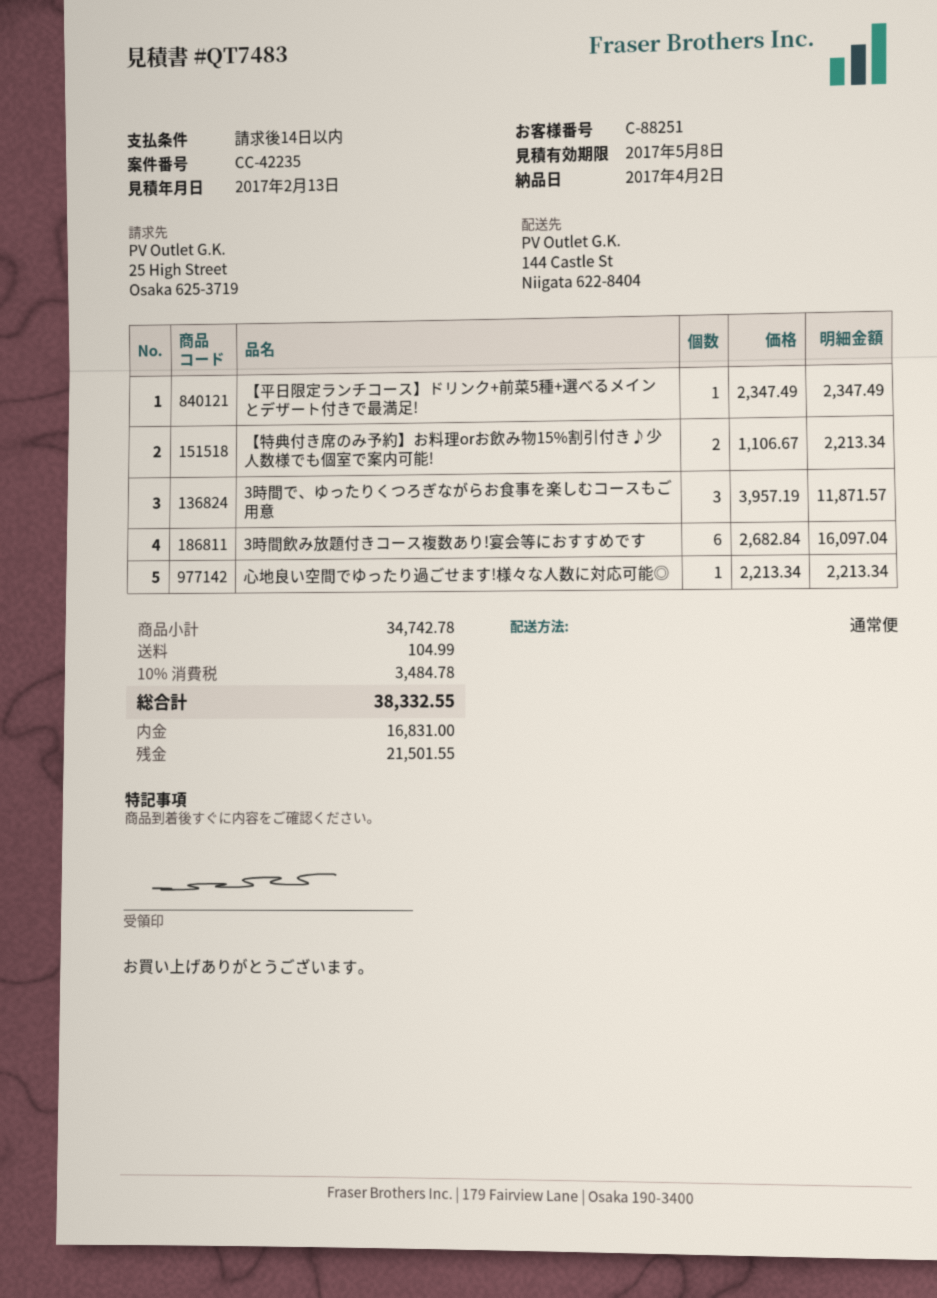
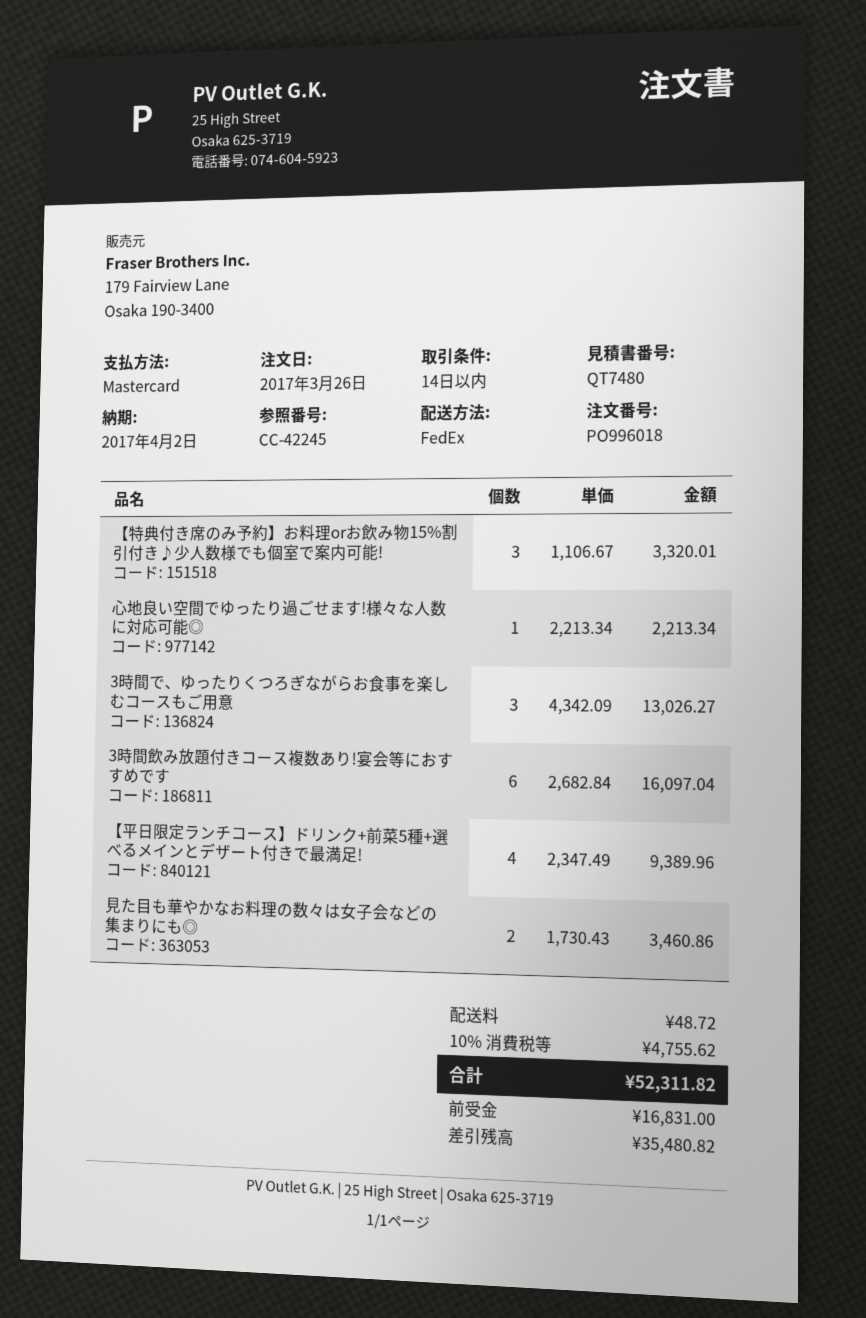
quote number: QT7483 -> QT7480
reference: CC-42235 -> CC-42245
shipping method: standard -> FedEx
【平日限定ランチコース】ドリンク+前菜5種+選べるメインとデザート付きで最満足!: 1 x 2347.49 = 2347.49 -> 4 x 2347.49 = 9389.96
【特典付き席のみ予約】お料理orお飲み物15%割引付き♪少人数様でも個室で案内可能!: 2 x 1106.67 = 2213.34 -> 3 x 1106.67 = 3320.01
3時間で、ゆったりくつろぎながらお食事を楽しむコースもご用意: 3 x 3957.19 = 11871.57 -> 3 x 4342.09 = 13026.27
見た目も華やかなお料理の数々は女子会などの集まりにも◎: none -> 2 x 1730.43 = 3460.86
shipping: 104.99 -> 48.72
tax: 10% = 3484.78 -> 10% = 4755.62
total: 38332.55 -> 52311.82
balance: 21501.55 -> 35480.82

